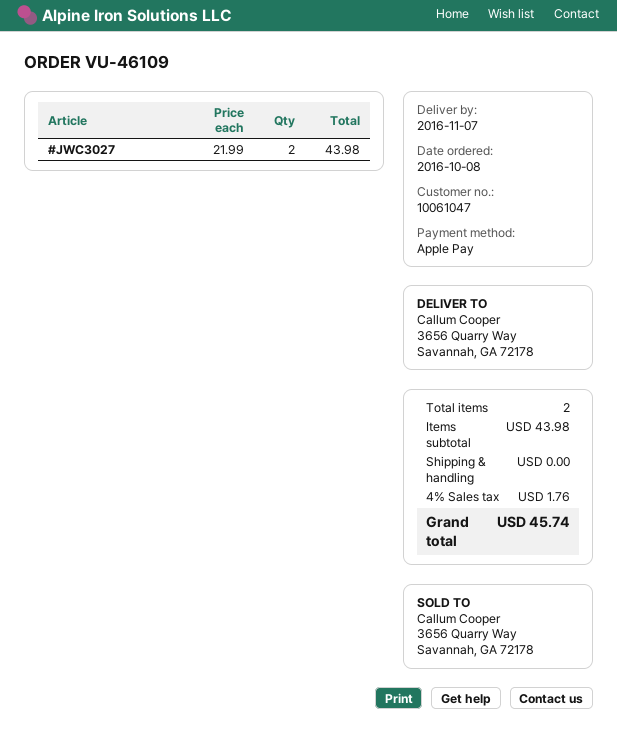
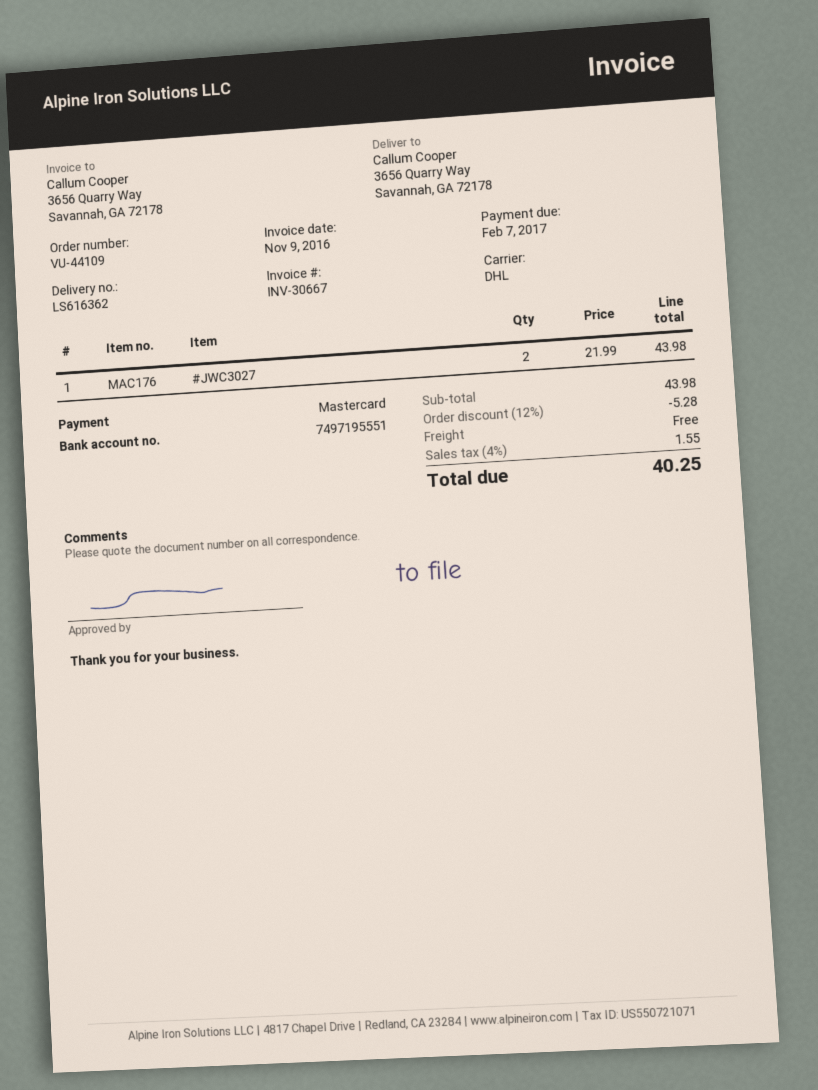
order number: VU-46109 -> VU-44109
payment method: Apple Pay -> Mastercard
discount: none -> 12% = 5.28
tax: 4% = 1.76 -> 4% = 1.55
total: 45.74 -> 40.25

